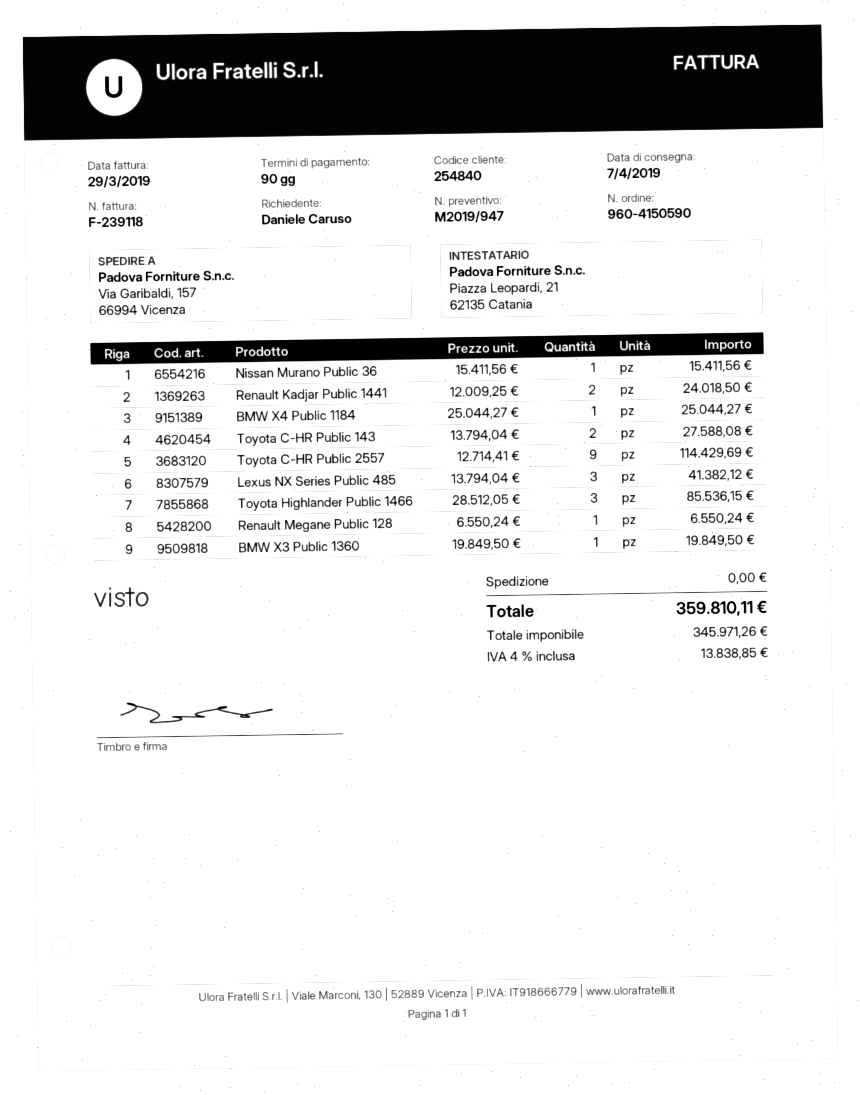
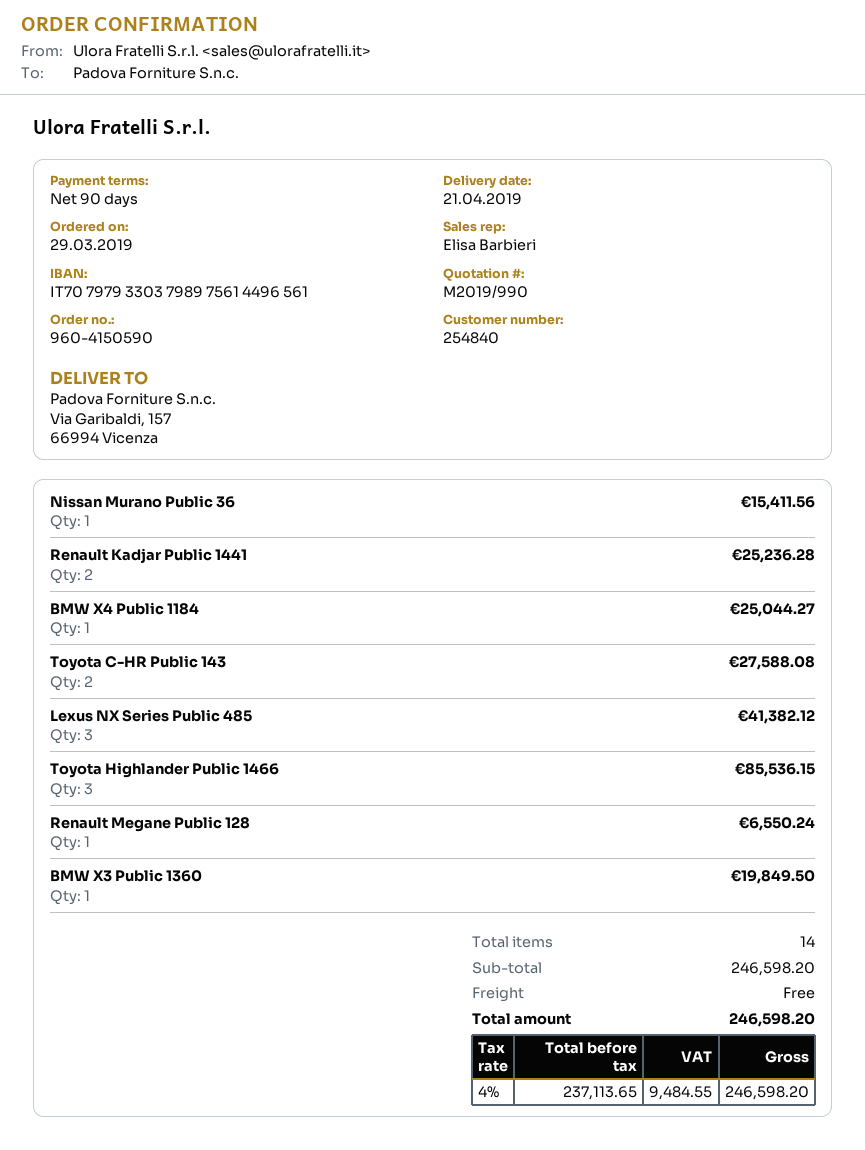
quote number: M2019/947 -> M2019/990
delivery date: 2019-04-07 -> 2019-04-21
Renault Kadjar Public 1441: 2 for 24018.50 -> 2 for 25236.28
Toyota C-HR Public 2557: 9 for 114429.69 -> none
net: 345971.26 -> 237113.65
tax: 4% = 13838.85 -> 4% = 9484.55
total: 359810.11 -> 246598.20

